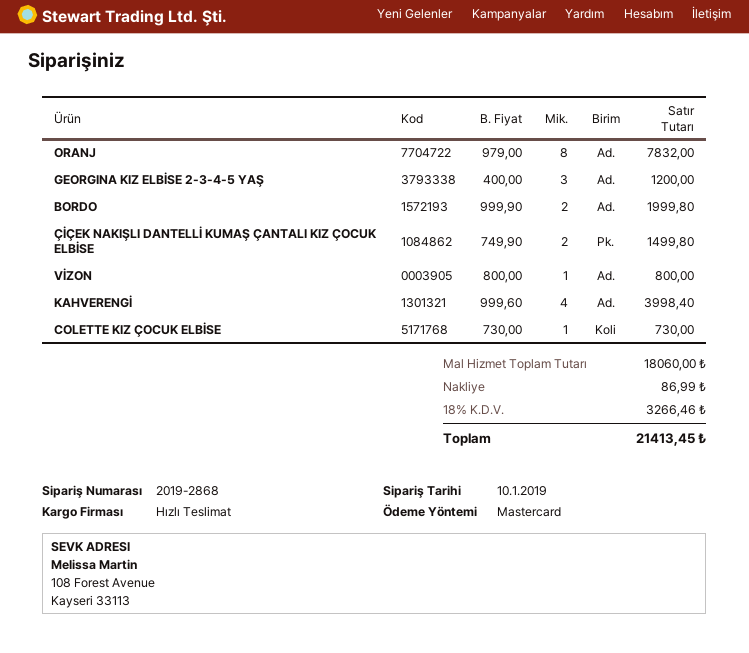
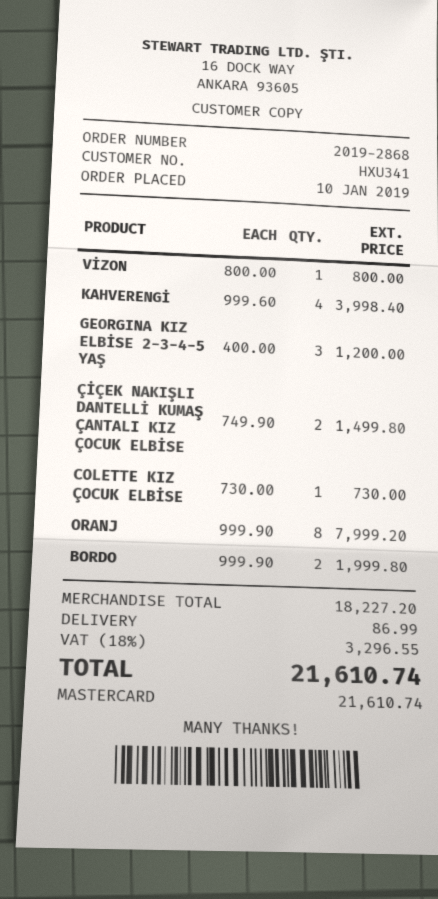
ORANJ: 8 x 979.00 = 7832.00 -> 8 x 999.90 = 7999.20
subtotal: 18060.00 -> 18227.20
tax: 18% = 3266.46 -> 18% = 3296.55
total: 21413.45 -> 21610.74

